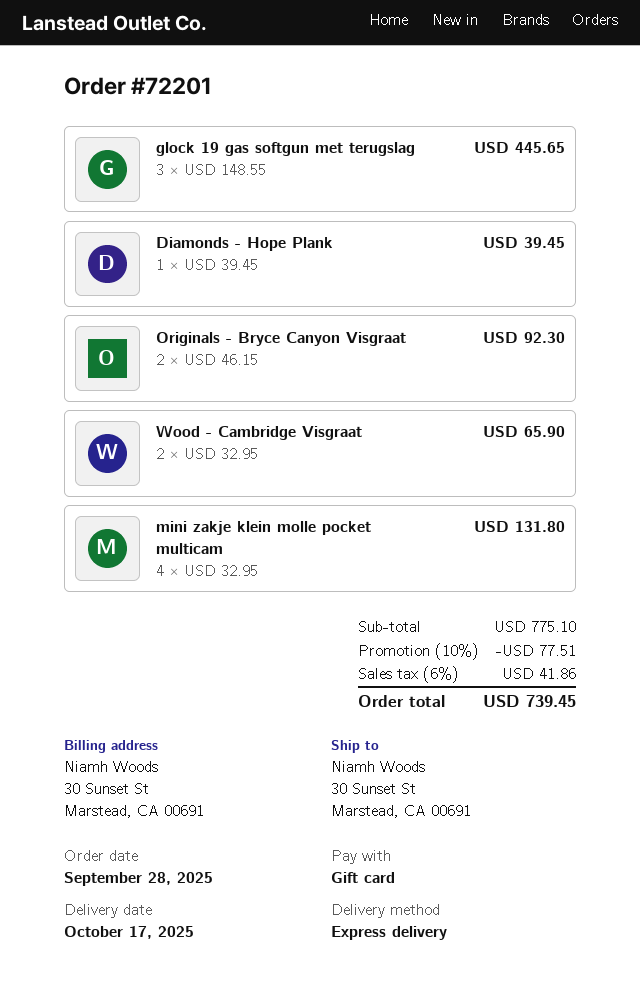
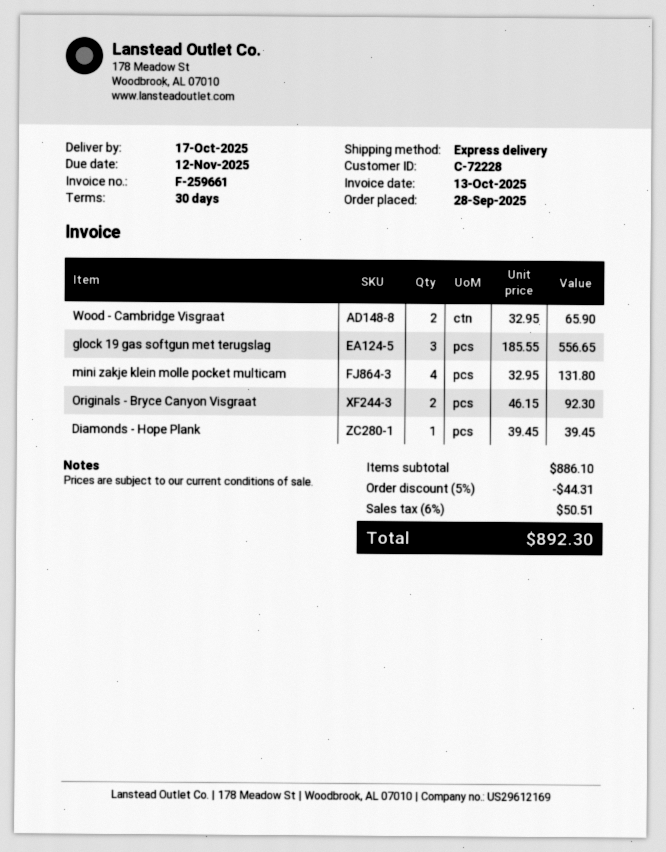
glock 19 gas softgun met terugslag: 3 x 148.55 = 445.65 -> 3 x 185.55 = 556.65
subtotal: 775.10 -> 886.10
discount: 10% = 77.51 -> 5% = 44.31
tax: 6% = 41.86 -> 6% = 50.51
total: 739.45 -> 892.30

